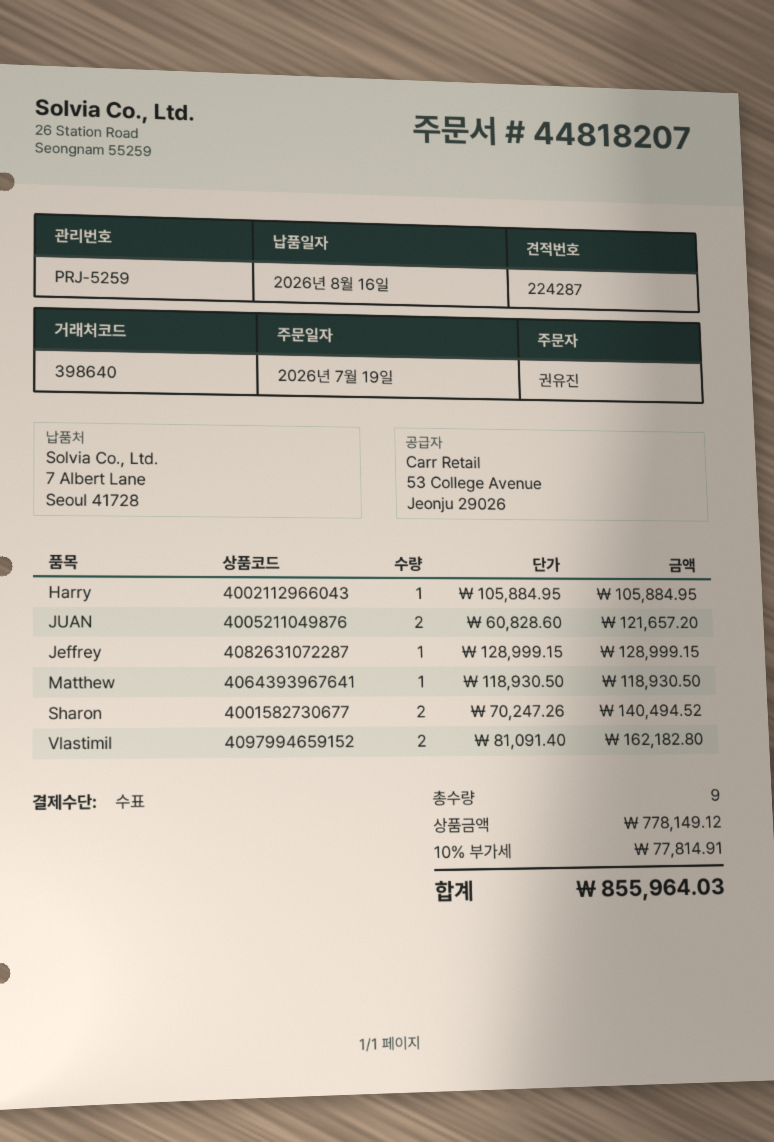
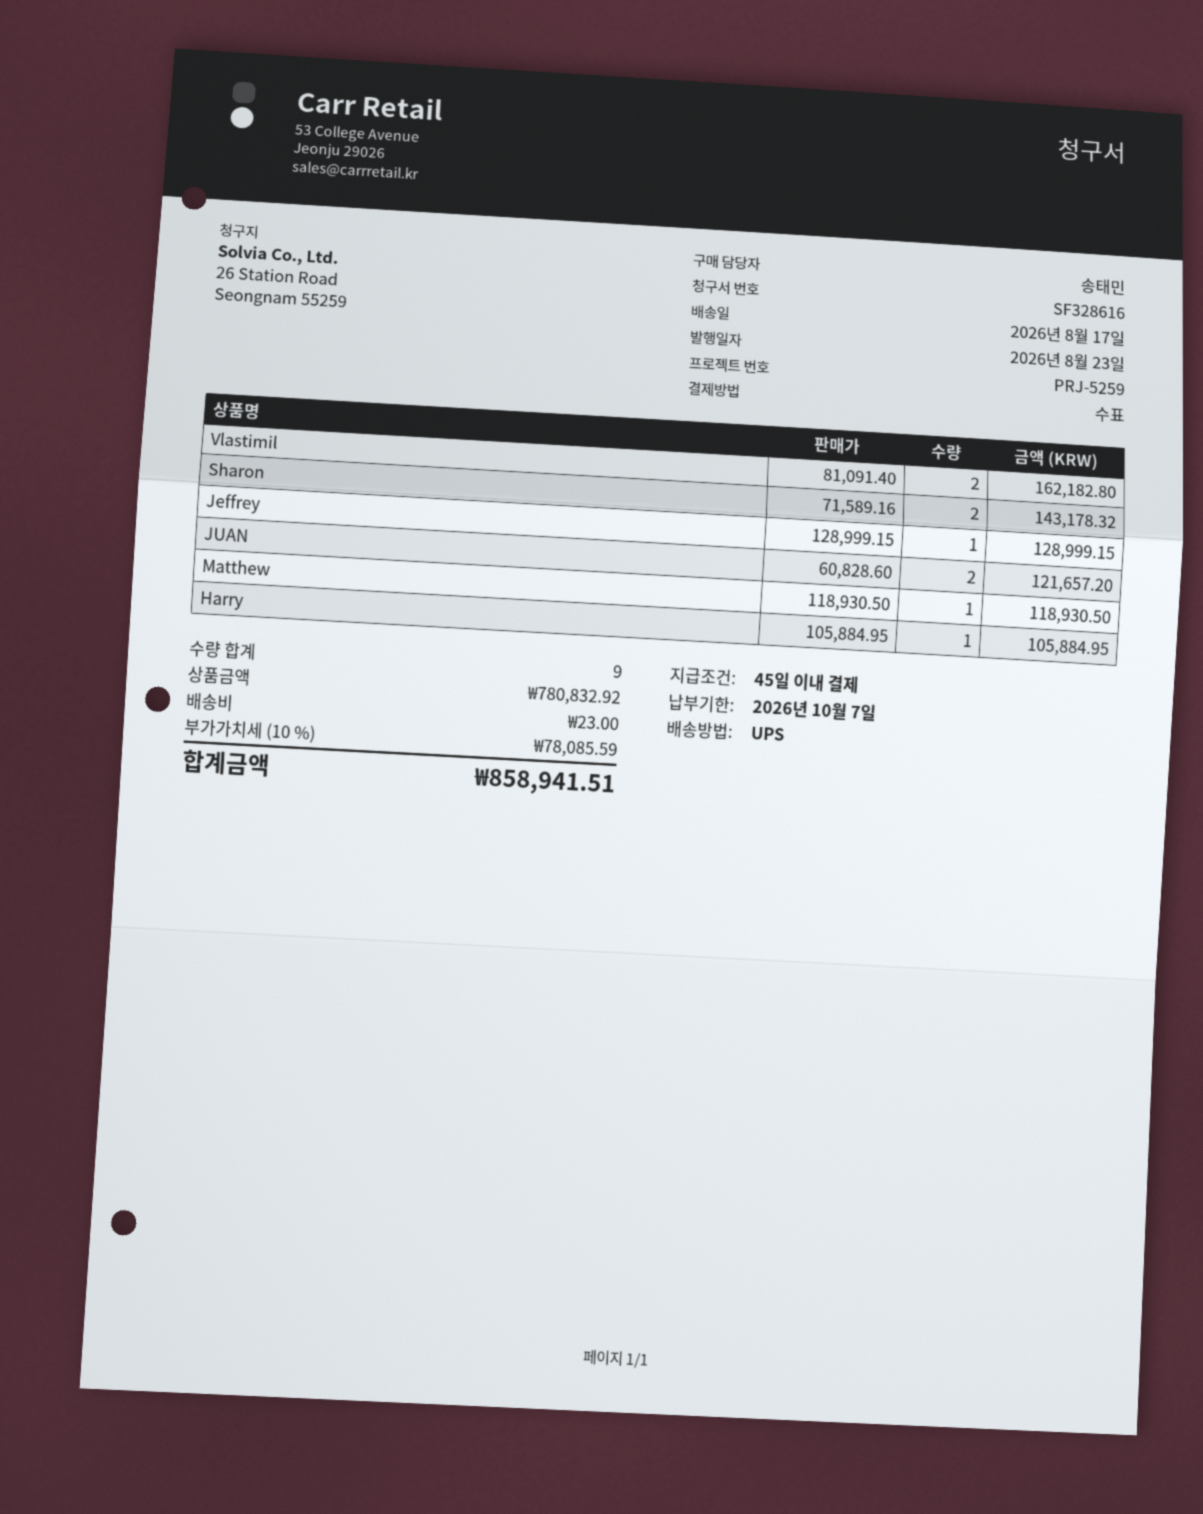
delivery date: 2026-08-16 -> 2026-08-17
ordered by: 권유진 -> 송태민
Sharon: 2 x 70247.26 = 140494.52 -> 2 x 71589.16 = 143178.32
subtotal: 778149.12 -> 780832.92
shipping: none -> 23.00
tax: 10% = 77814.91 -> 10% = 78085.59
total: 855964.03 -> 858941.51

